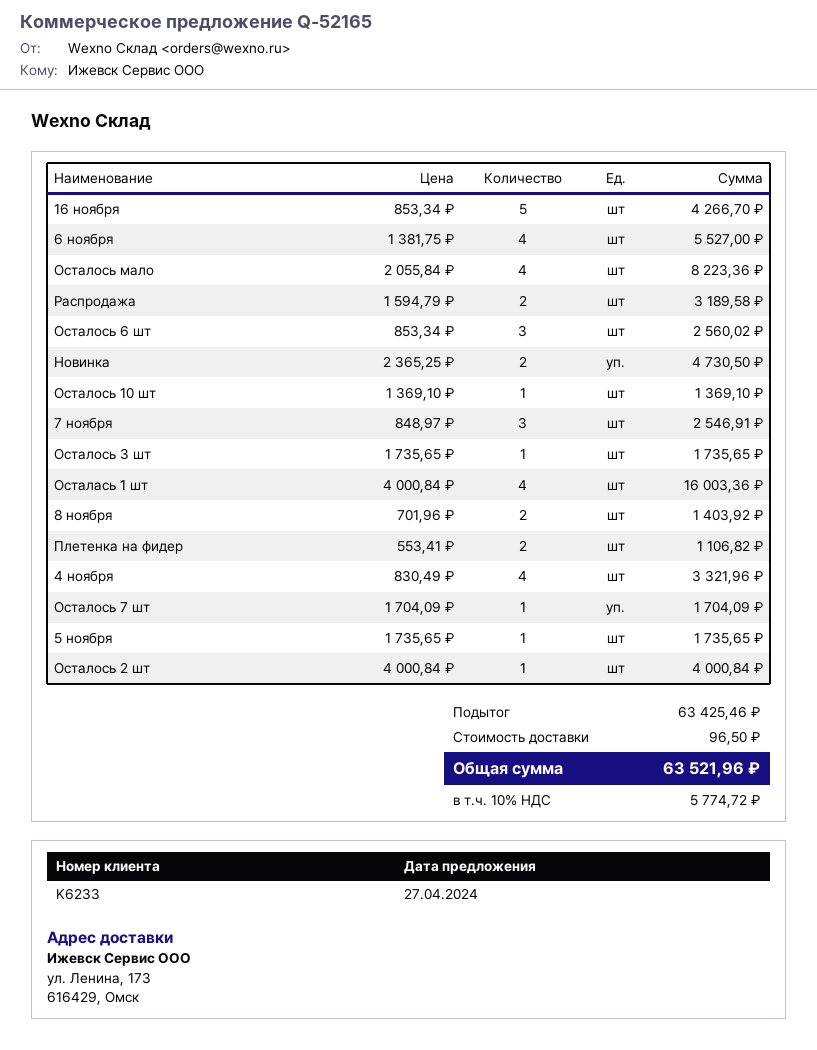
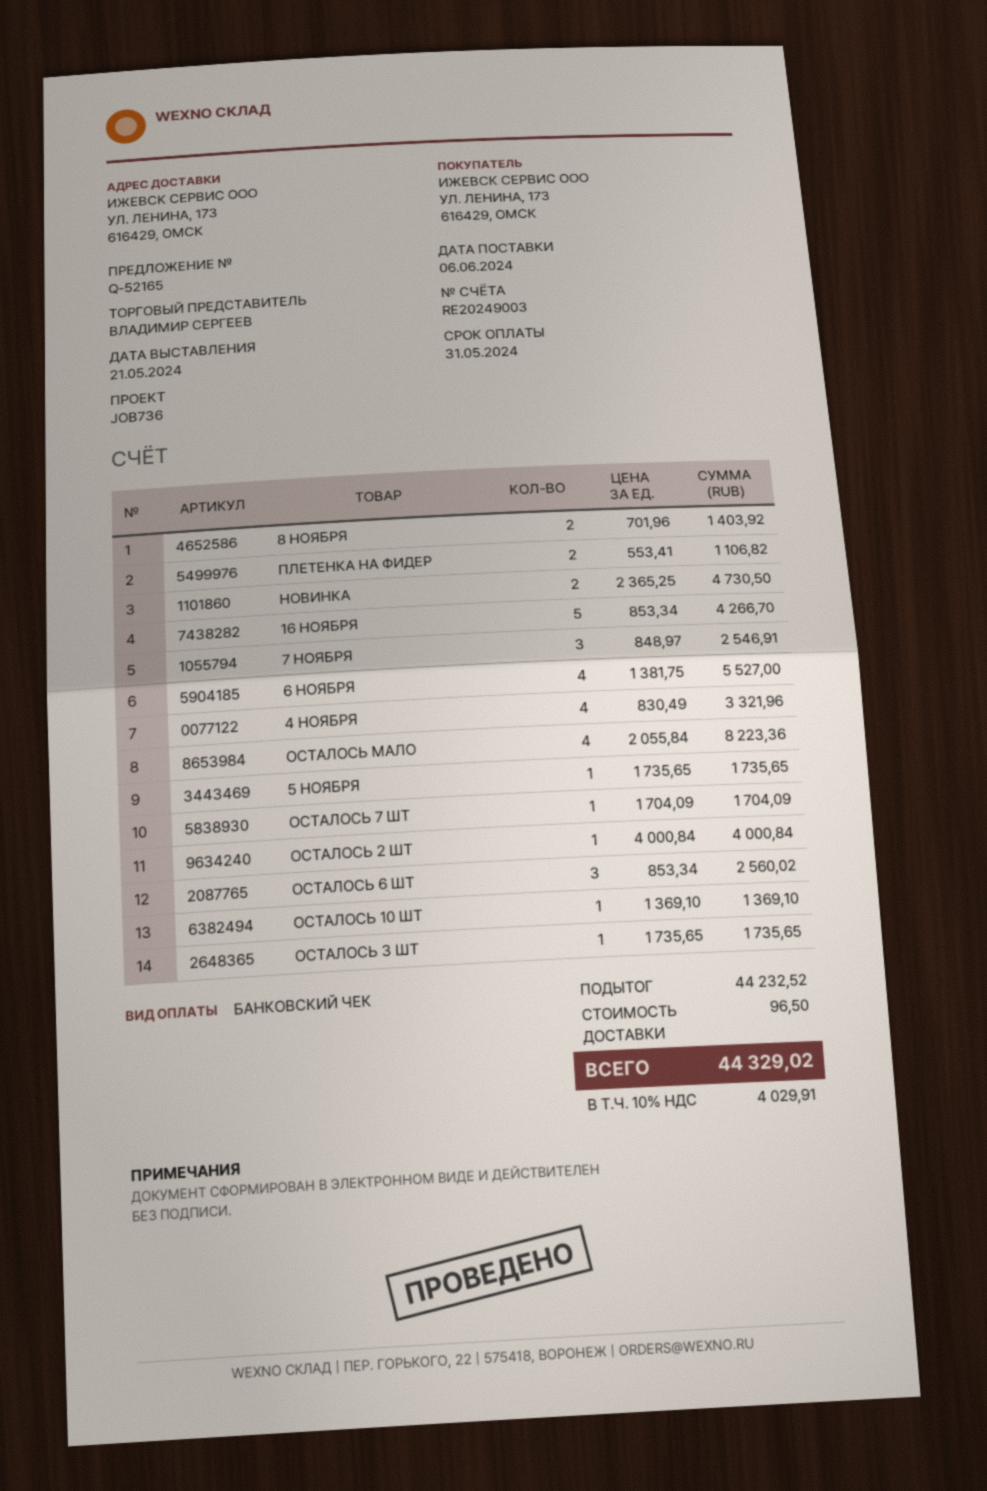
Распродажа: 2 x 1594.79 = 3189.58 -> none
Осталась 1 шт: 4 x 4000.84 = 16003.36 -> none
subtotal: 63425.46 -> 44232.52
tax: 10% = 5774.72 -> 10% = 4029.91
total: 63521.96 -> 44329.02

